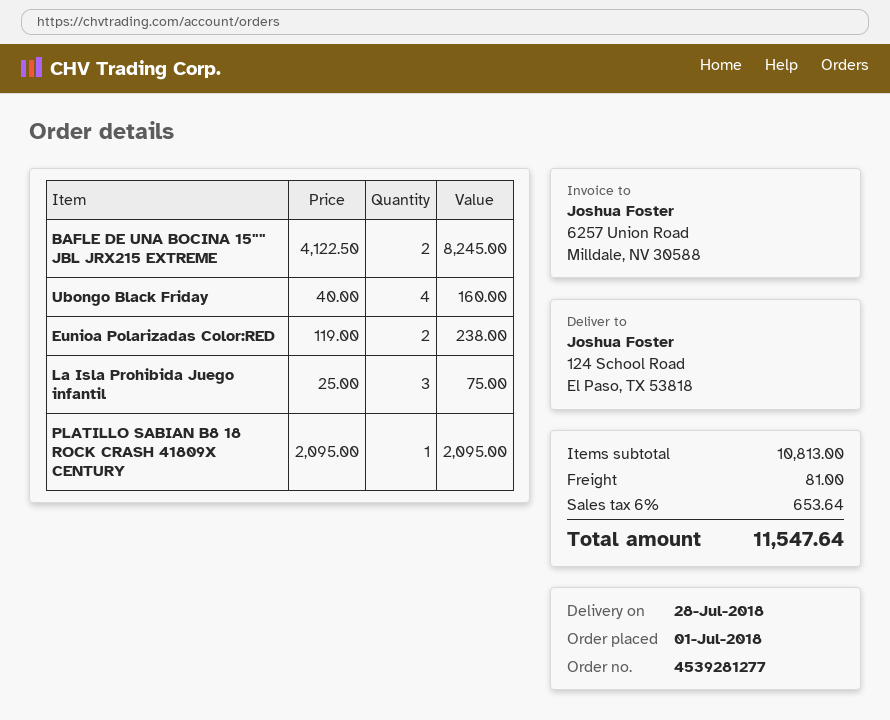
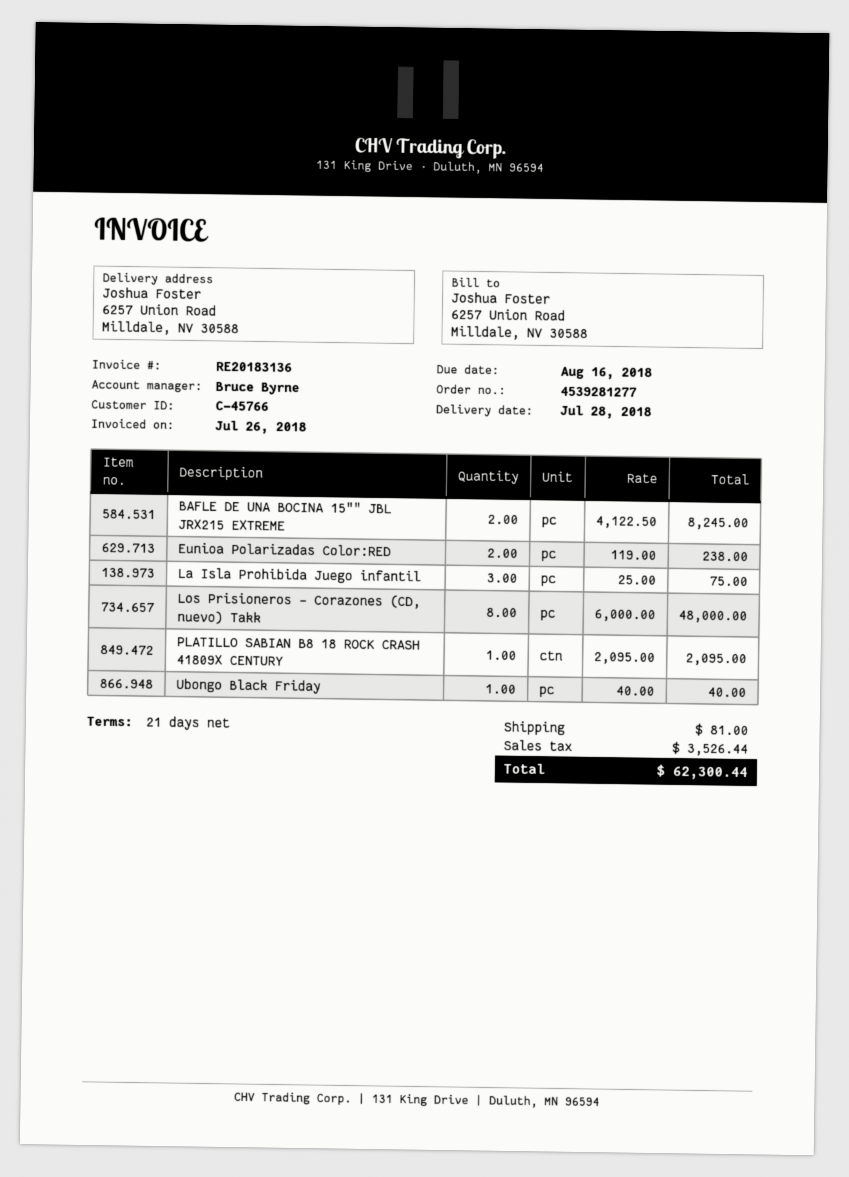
ship to: 124 School Road, El Paso, TX 53818 -> 6257 Union Road, Milldale, NV 30588
Ubongo Black Friday: 4 x 40.00 = 160.00 -> 1 x 40.00 = 40.00
Los Prisioneros – Corazones (CD, nuevo) Takk: none -> 8 x 6000.00 = 48000.00
tax: 653.64 -> 3526.44
total: 11547.64 -> 62300.44

